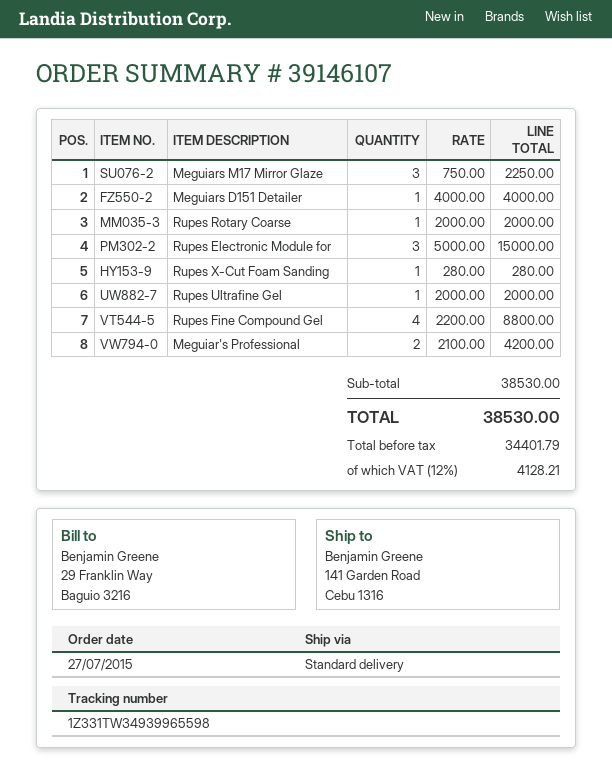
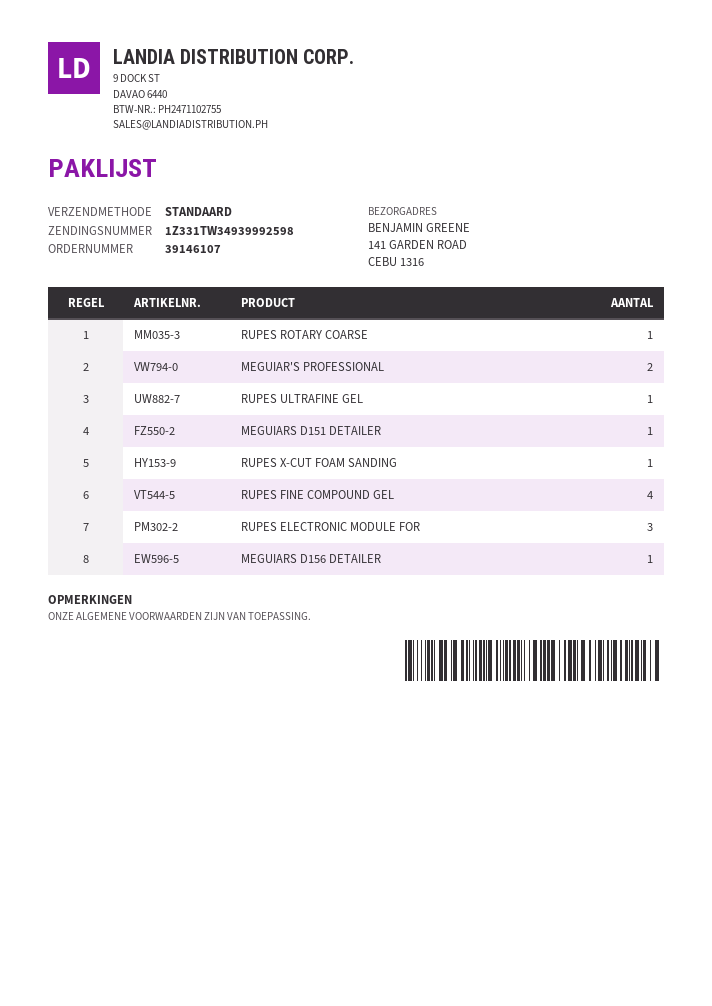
tracking number: 1Z331TW34939965598 -> 1Z331TW34939992598
Meguiars M17 Mirror Glaze: 3 -> none
MEGUIARS D156 DETAILER: none -> 1

